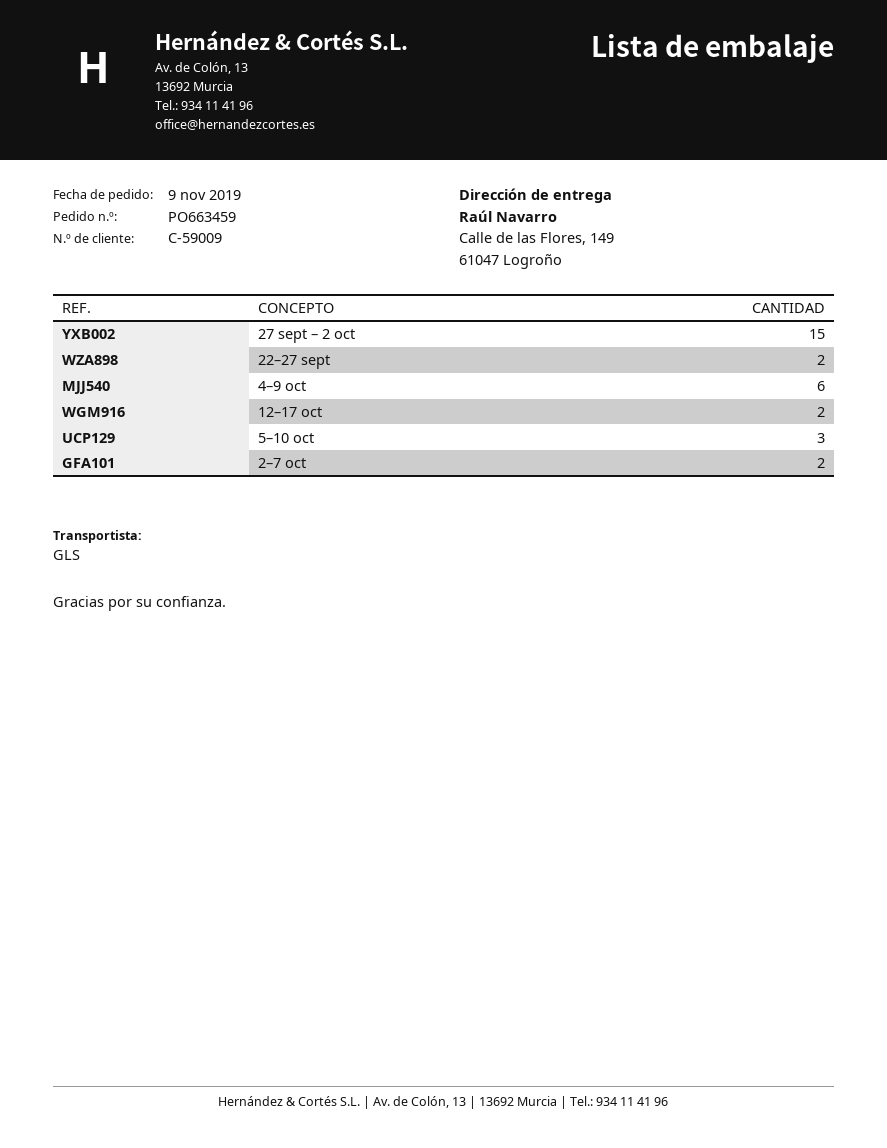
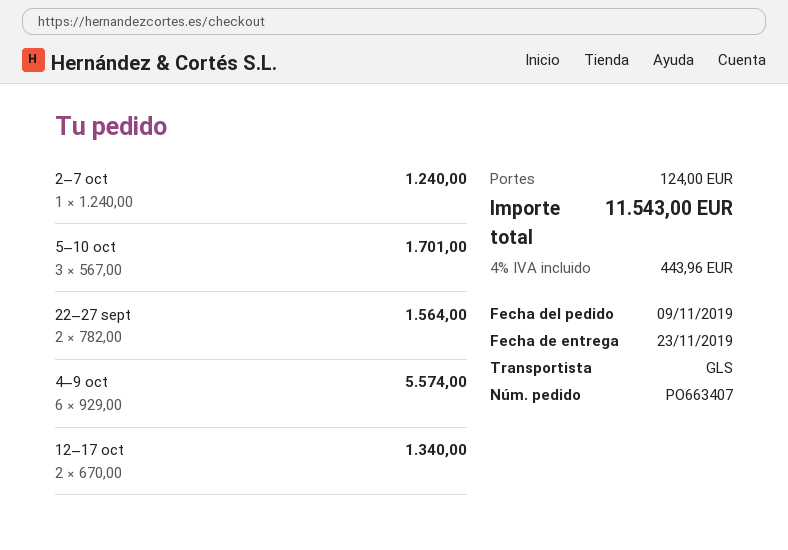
order number: PO663459 -> PO663407
27 sept – 2 oct: 15 -> none
2–7 oct: 2 -> 1

